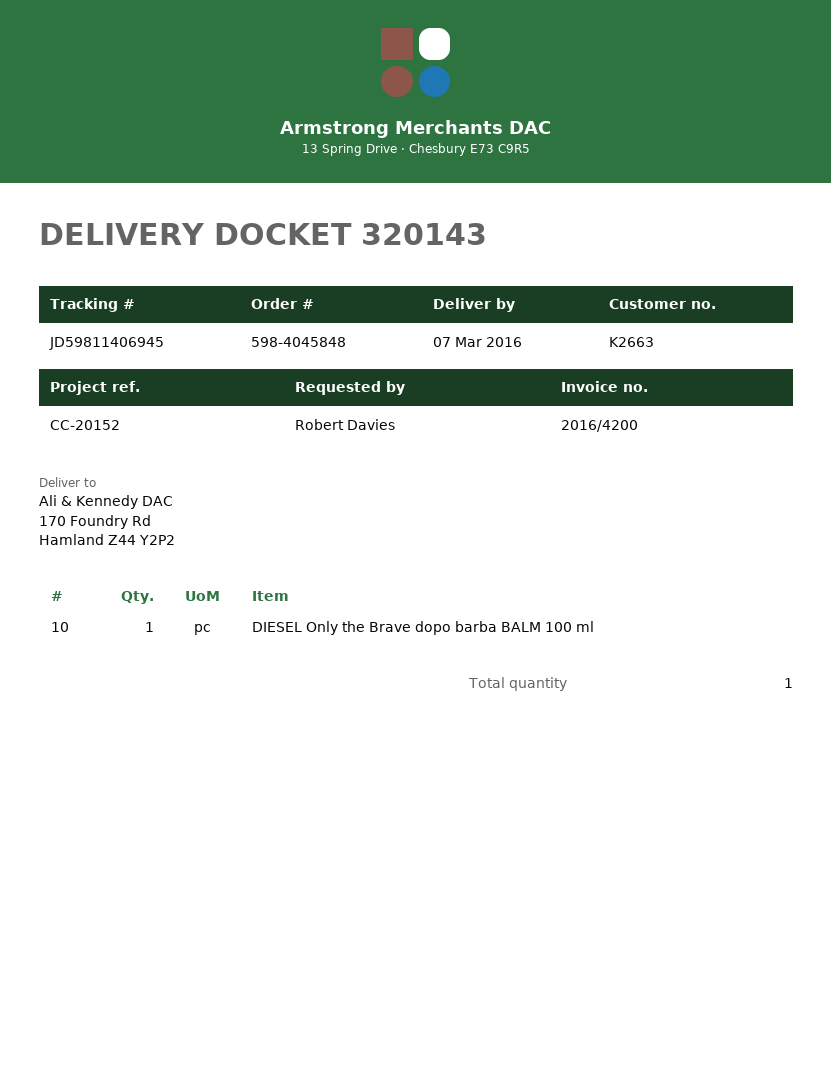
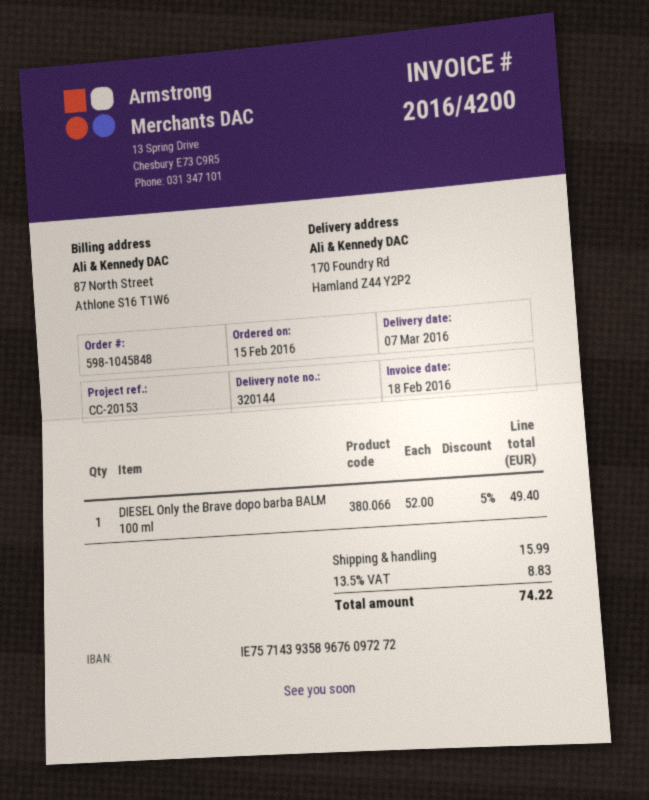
order number: 598-4045848 -> 598-1045848
delivery note number: 320143 -> 320144
reference: CC-20152 -> CC-20153

